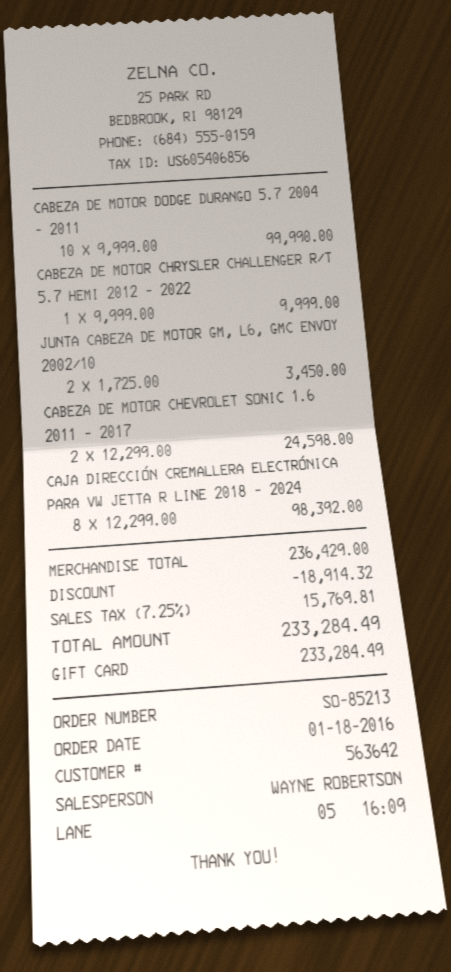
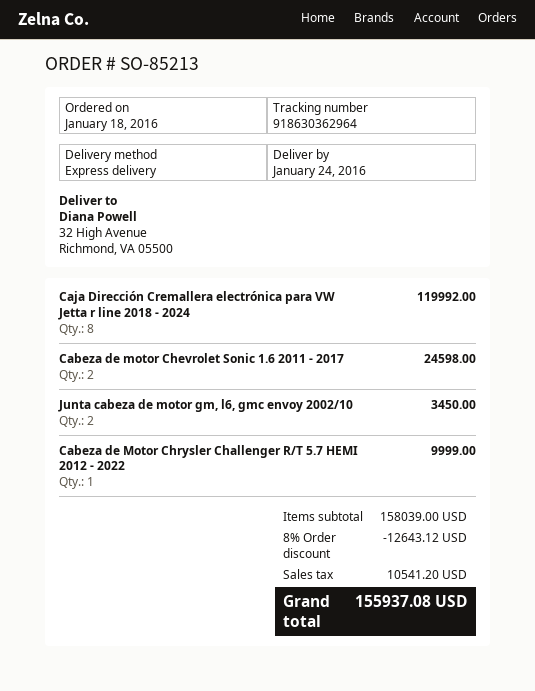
CABEZA DE MOTOR DODGE DURANGO 5.7 2004 - 2011: 10 for 99990.00 -> none
CAJA DIRECCIÓN CREMALLERA ELECTRÓNICA PARA VW JETTA R LINE 2018 - 2024: 8 for 98392.00 -> 8 for 119992.00
subtotal: 236429.00 -> 158039.00
discount: 18914.32 -> 12643.12
tax: 15769.81 -> 10541.20
total: 233284.49 -> 155937.08

